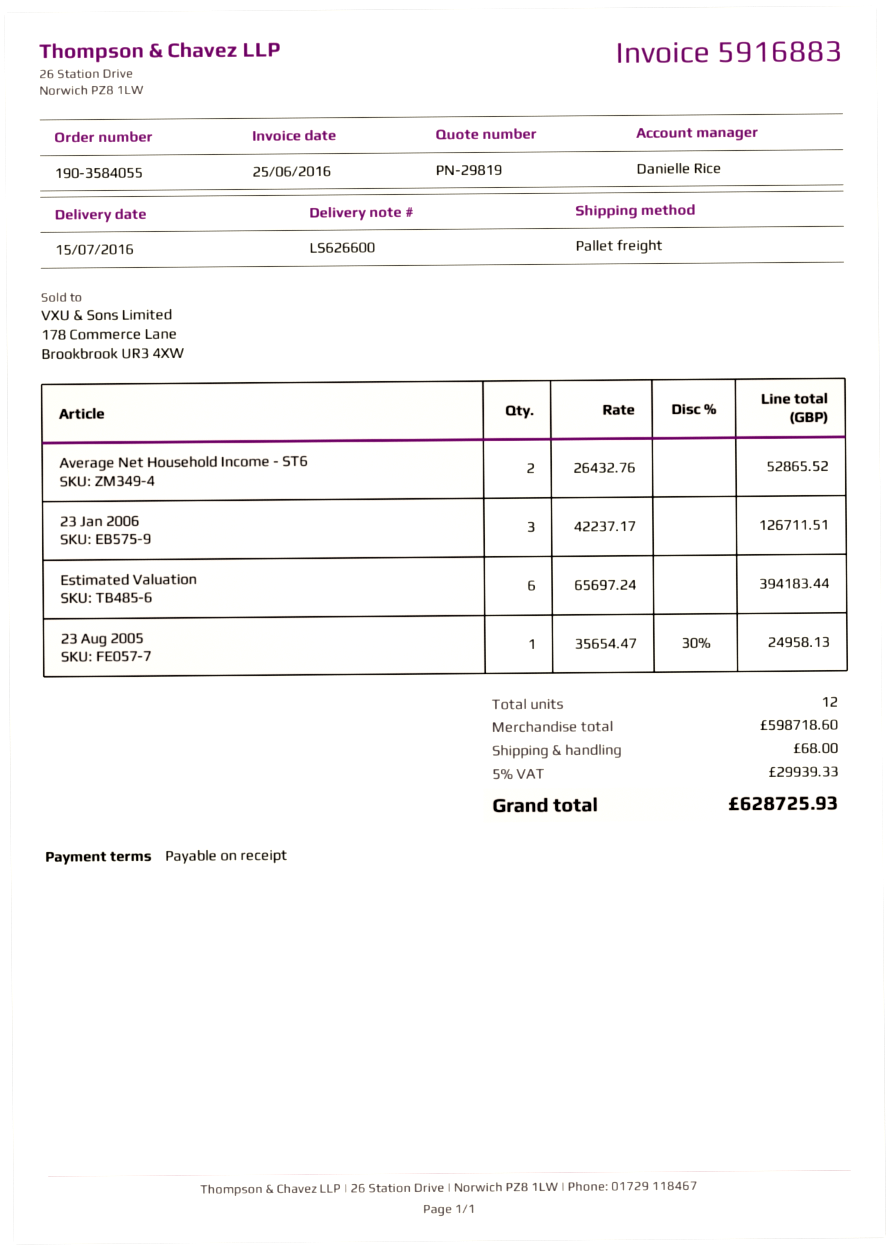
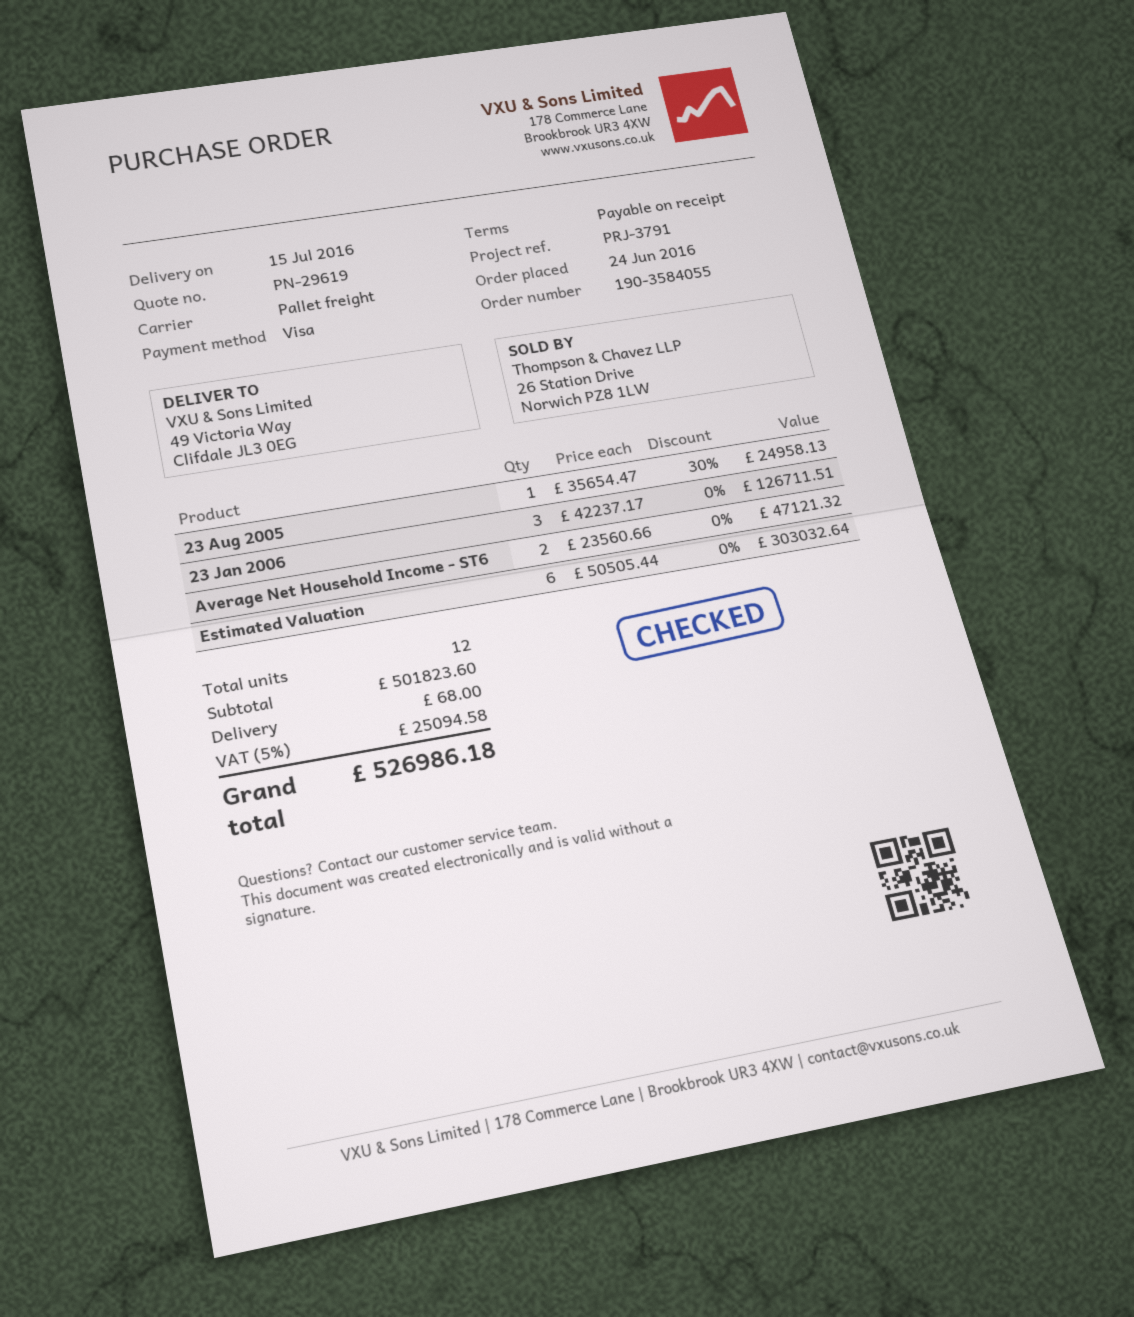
quote number: PN-29819 -> PN-29619
Average Net Household Income - ST6: 2 x 26432.76 = 52865.52 -> 2 x 23560.66 = 47121.32
Estimated Valuation: 6 x 65697.24 = 394183.44 -> 6 x 50505.44 = 303032.64
subtotal: 598718.60 -> 501823.60
tax: 5% = 29939.33 -> 5% = 25094.58
total: 628725.93 -> 526986.18

